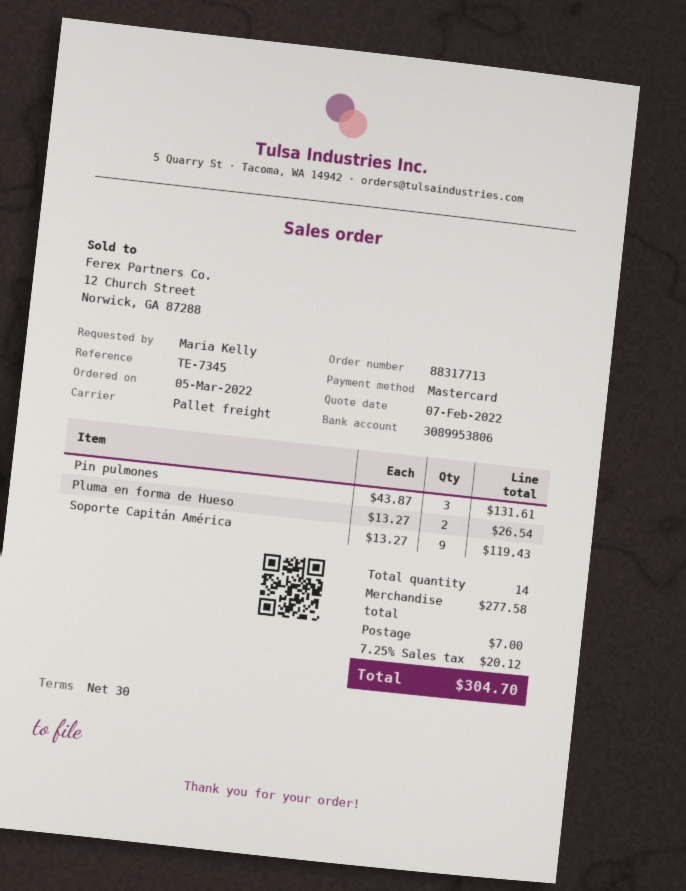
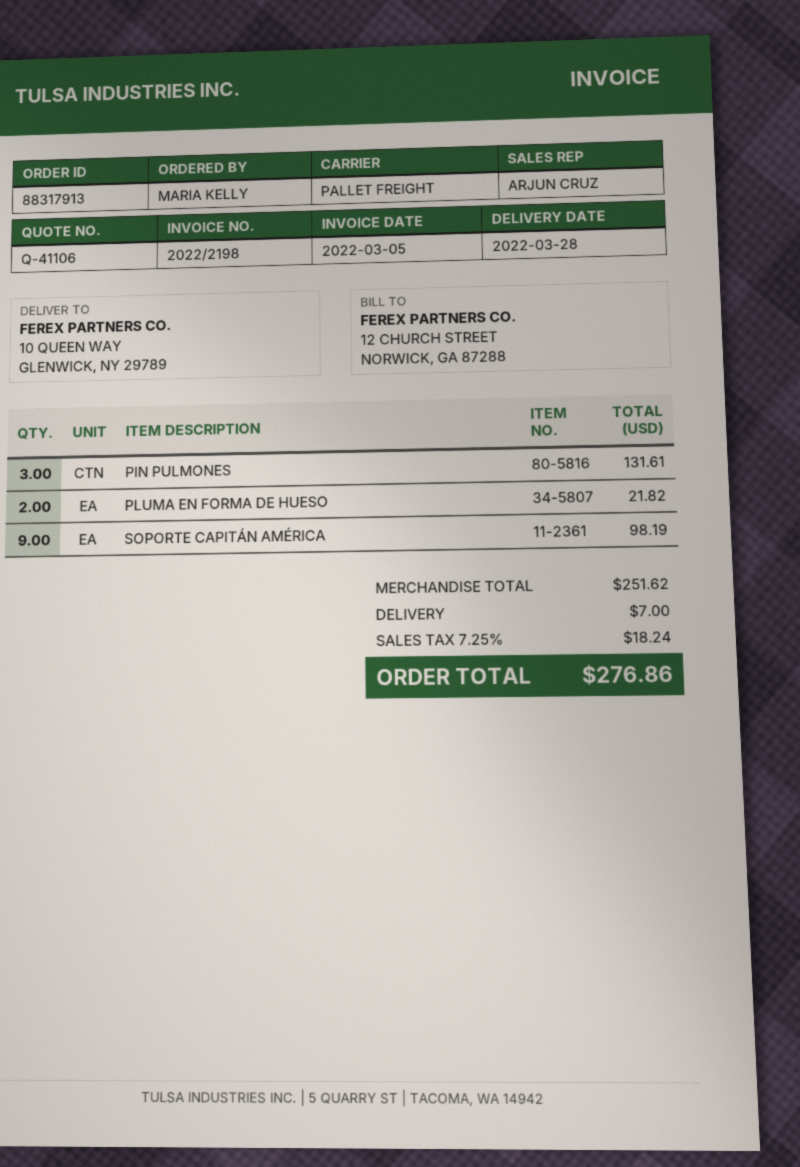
order number: 88317713 -> 88317913
Pluma en forma de Hueso: 2 for 26.54 -> 2 for 21.82
Soporte Capitán América: 9 for 119.43 -> 9 for 98.19
subtotal: 277.58 -> 251.62
tax: 7.25% = 20.12 -> 7.25% = 18.24
total: 304.70 -> 276.86

